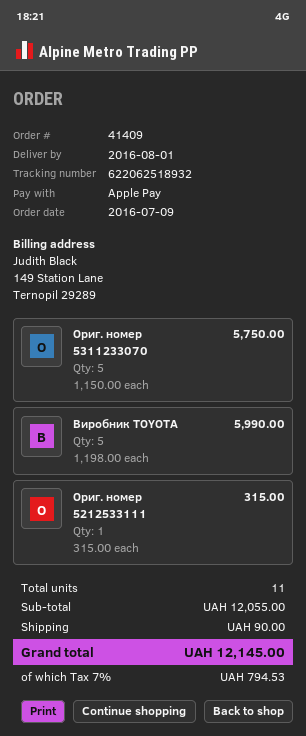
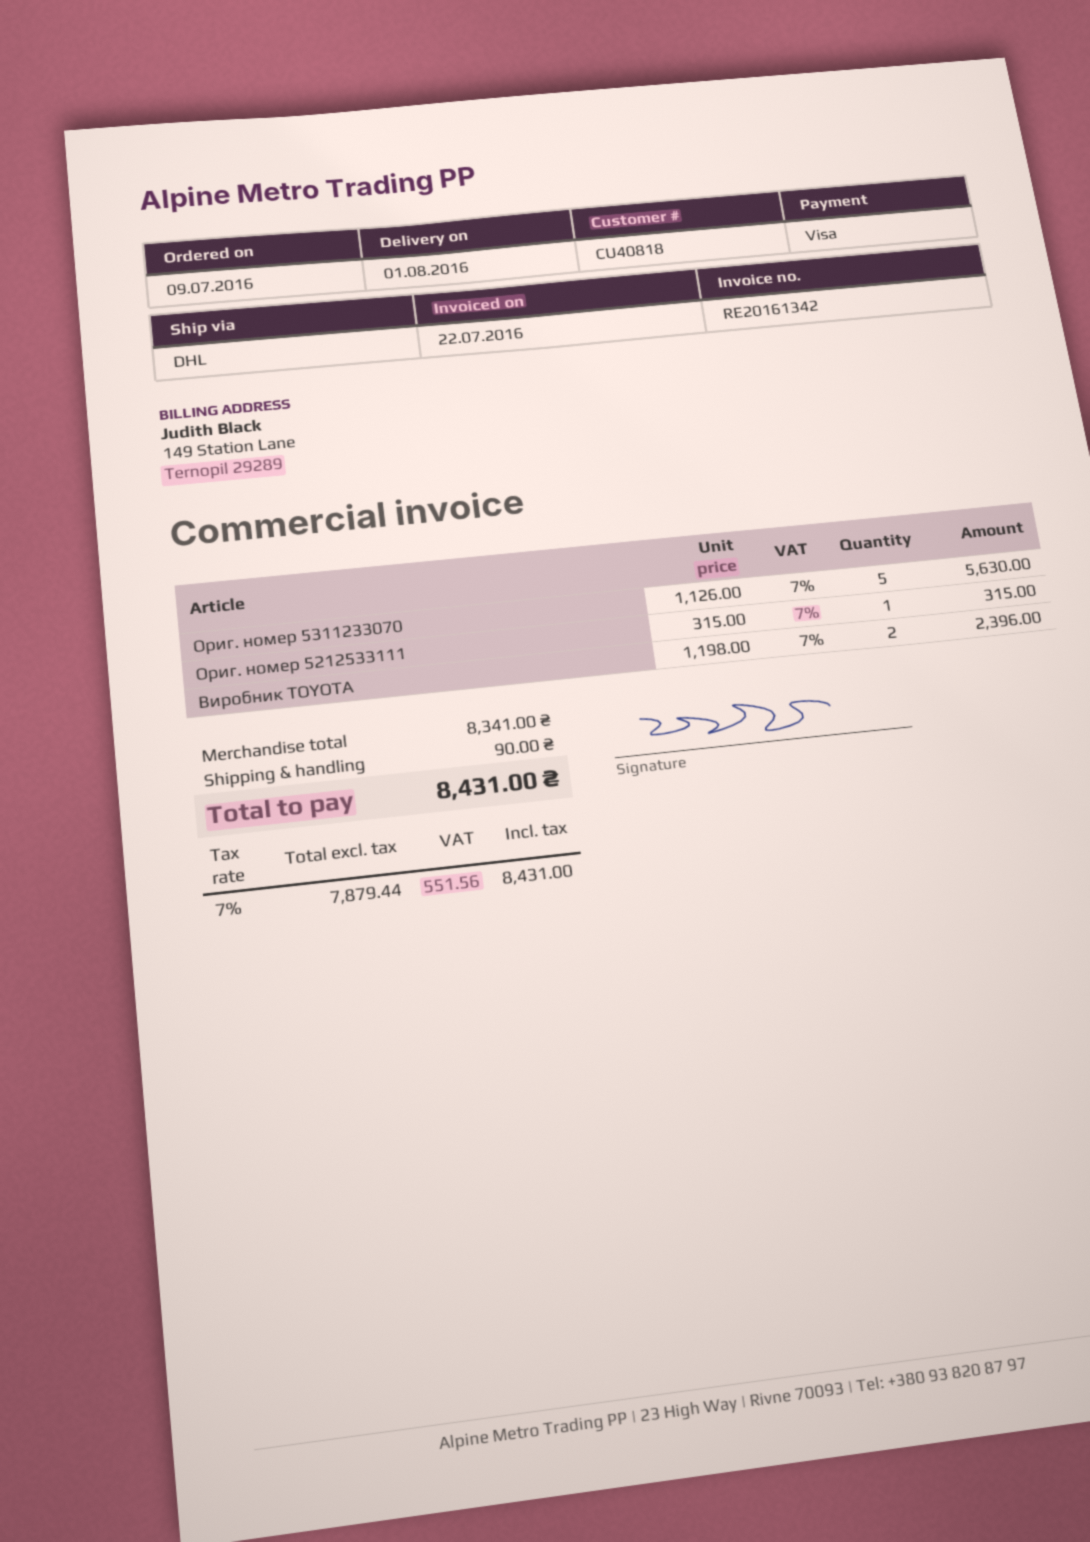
payment method: Apple Pay -> Visa
Ориг. номер 5311233070: 5 x 1150.00 = 5750.00 -> 5 x 1126.00 = 5630.00
Виробник TOYOTA: 5 x 1198.00 = 5990.00 -> 2 x 1198.00 = 2396.00
subtotal: 12055.00 -> 8341.00
tax: 7% = 794.53 -> 7% = 551.56
total: 12145.00 -> 8431.00

